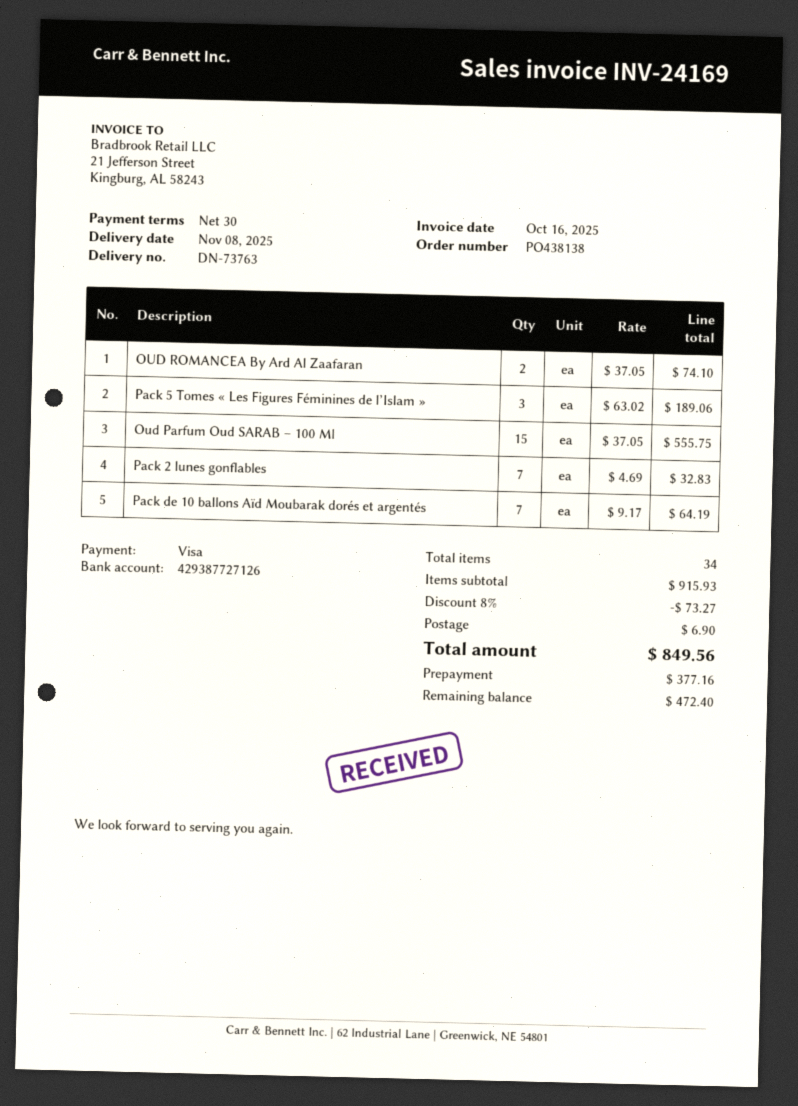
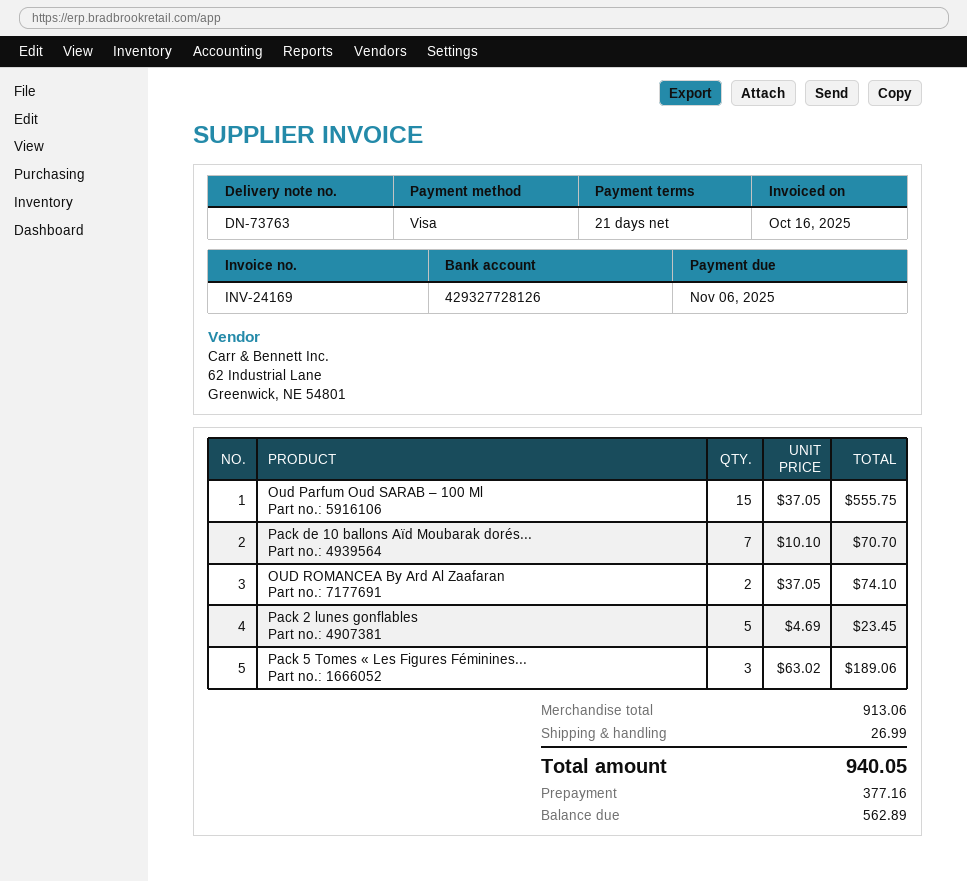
payment terms: 30 days -> 21 days
bank account: 429387727126 -> 429327728126
Pack 2 lunes gonflables: 7 x 4.69 = 32.83 -> 5 x 4.69 = 23.45
Pack de 10 ballons Aïd Moubarak dorés et argentés: 7 x 9.17 = 64.19 -> 7 x 10.10 = 70.70
subtotal: 915.93 -> 913.06
discount: 8% = 73.27 -> none
shipping: 6.90 -> 26.99
total: 849.56 -> 940.05
balance: 472.40 -> 562.89

